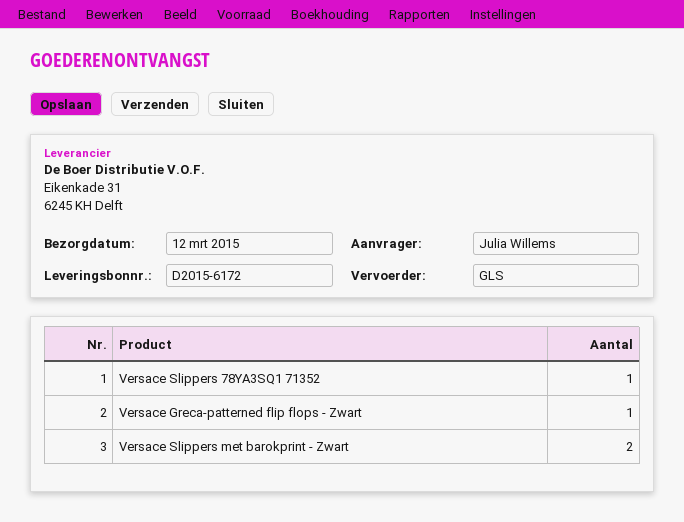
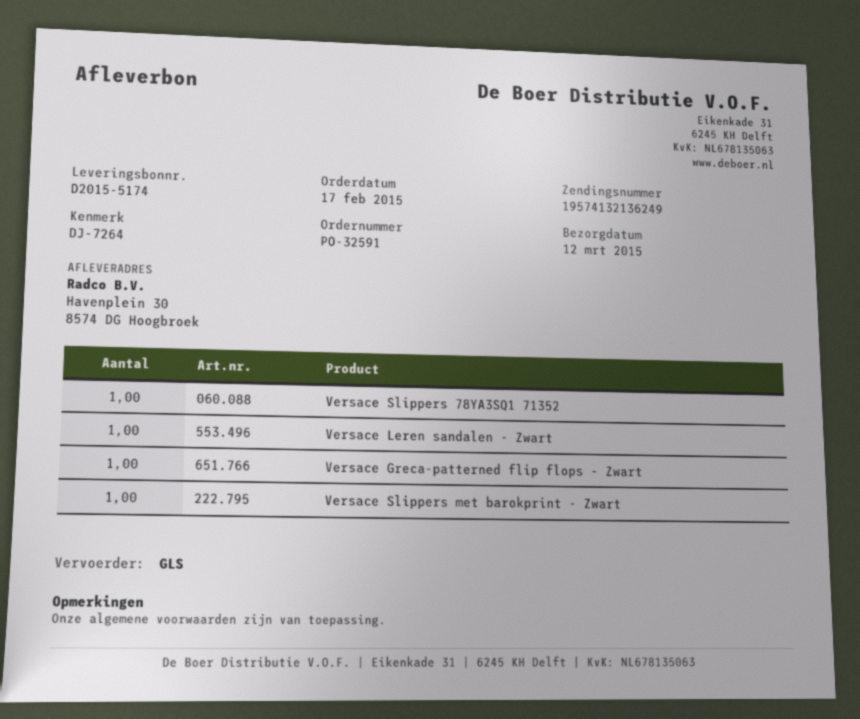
delivery note number: D2015-6172 -> D2015-5174
Versace Slippers met barokprint - Zwart: 2 -> 1
Versace Leren sandalen - Zwart: none -> 1

